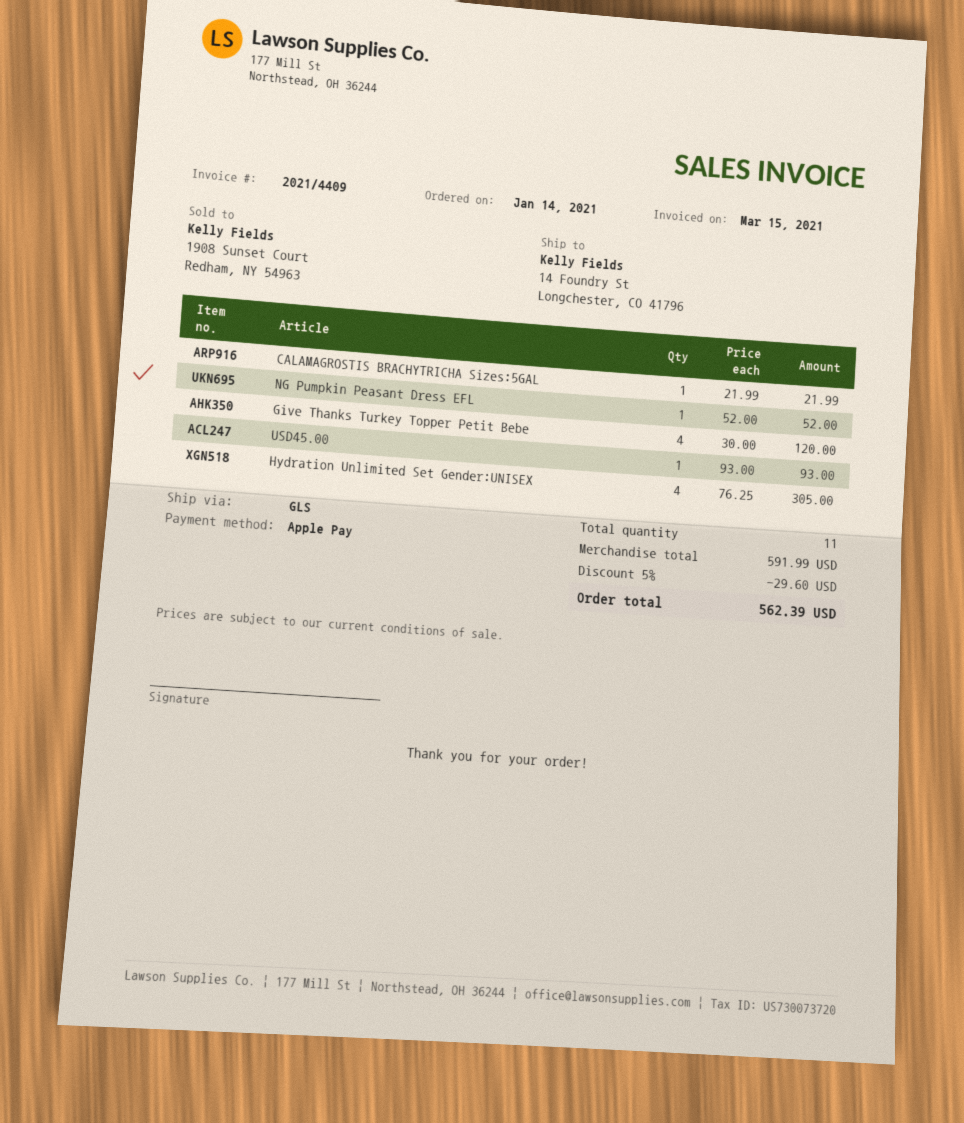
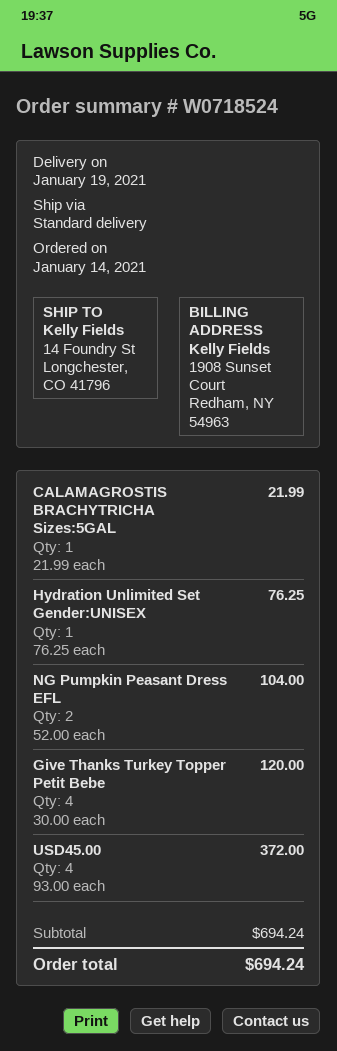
shipping method: GLS -> standard
NG Pumpkin Peasant Dress EFL: 1 x 52.00 = 52.00 -> 2 x 52.00 = 104.00
USD45.00: 1 x 93.00 = 93.00 -> 4 x 93.00 = 372.00
Hydration Unlimited Set Gender:UNISEX: 4 x 76.25 = 305.00 -> 1 x 76.25 = 76.25
subtotal: 591.99 -> 694.24
discount: 5% = 29.60 -> none
total: 562.39 -> 694.24

